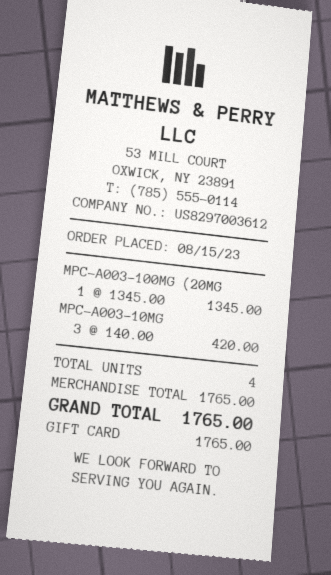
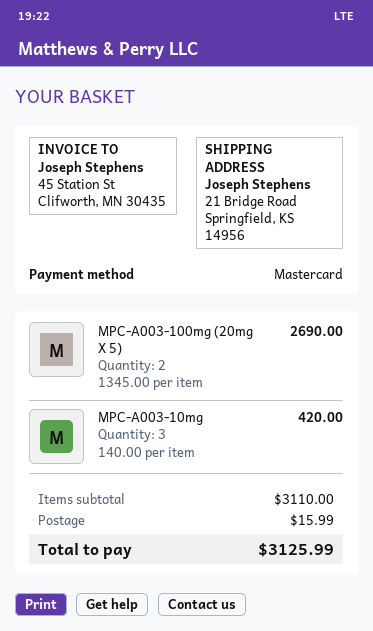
payment method: gift card -> Mastercard
MPC-A003-100MG (20MG: 1 x 1345.00 = 1345.00 -> 2 x 1345.00 = 2690.00
subtotal: 1765.00 -> 3110.00
shipping: none -> 15.99
total: 1765.00 -> 3125.99

